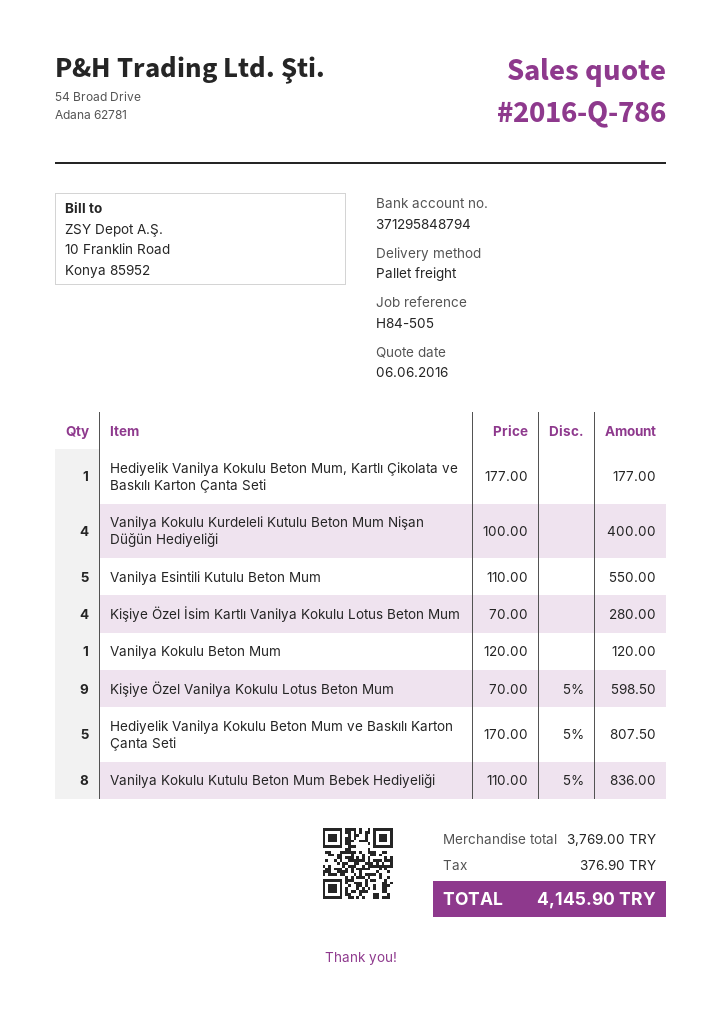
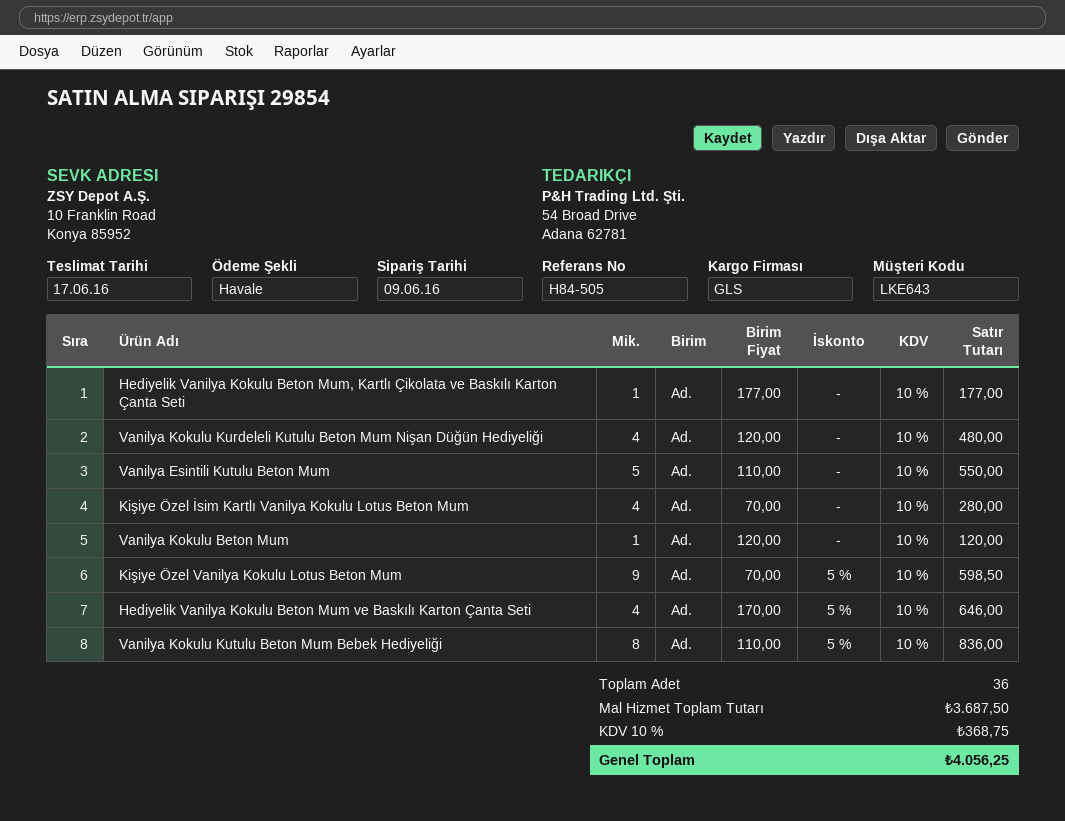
shipping method: pallet freight -> GLS
Vanilya Kokulu Kurdeleli Kutulu Beton Mum Nişan Düğün Hediyeliği: 4 x 100.00 = 400.00 -> 4 x 120.00 = 480.00
Hediyelik Vanilya Kokulu Beton Mum ve Baskılı Karton Çanta Seti: 5 x 170.00 - 5% = 807.50 -> 4 x 170.00 - 5% = 646.00
subtotal: 3769.00 -> 3687.50
tax: 376.90 -> 368.75
total: 4145.90 -> 4056.25

